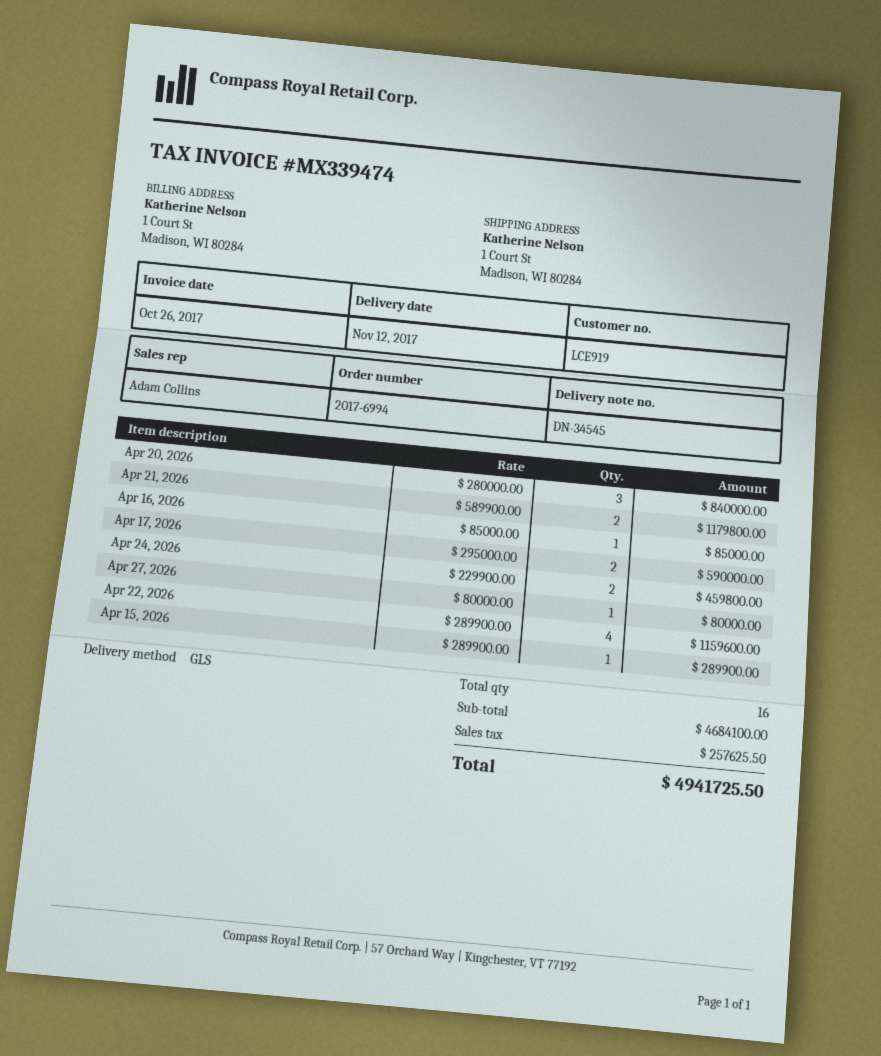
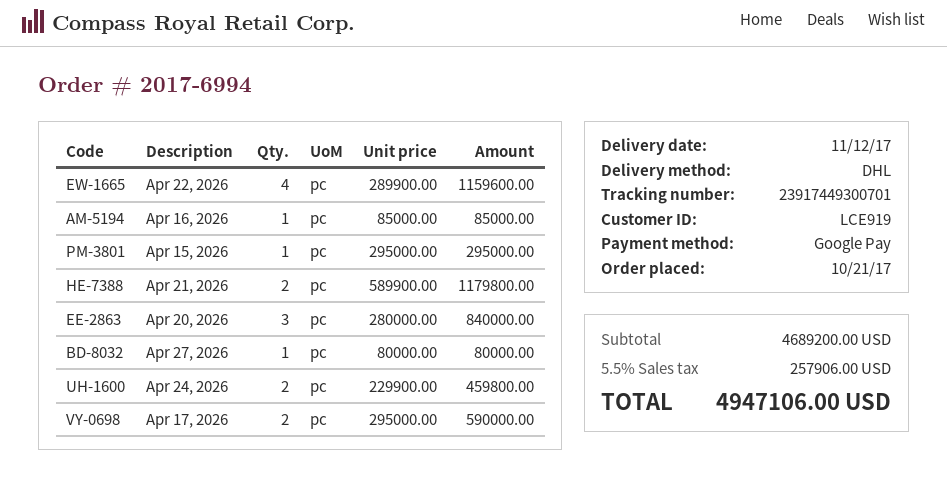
shipping method: GLS -> DHL
Apr 15, 2026: 1 x 289900.00 = 289900.00 -> 1 x 295000.00 = 295000.00
subtotal: 4684100.00 -> 4689200.00
tax: 257625.50 -> 257906.00
total: 4941725.50 -> 4947106.00

